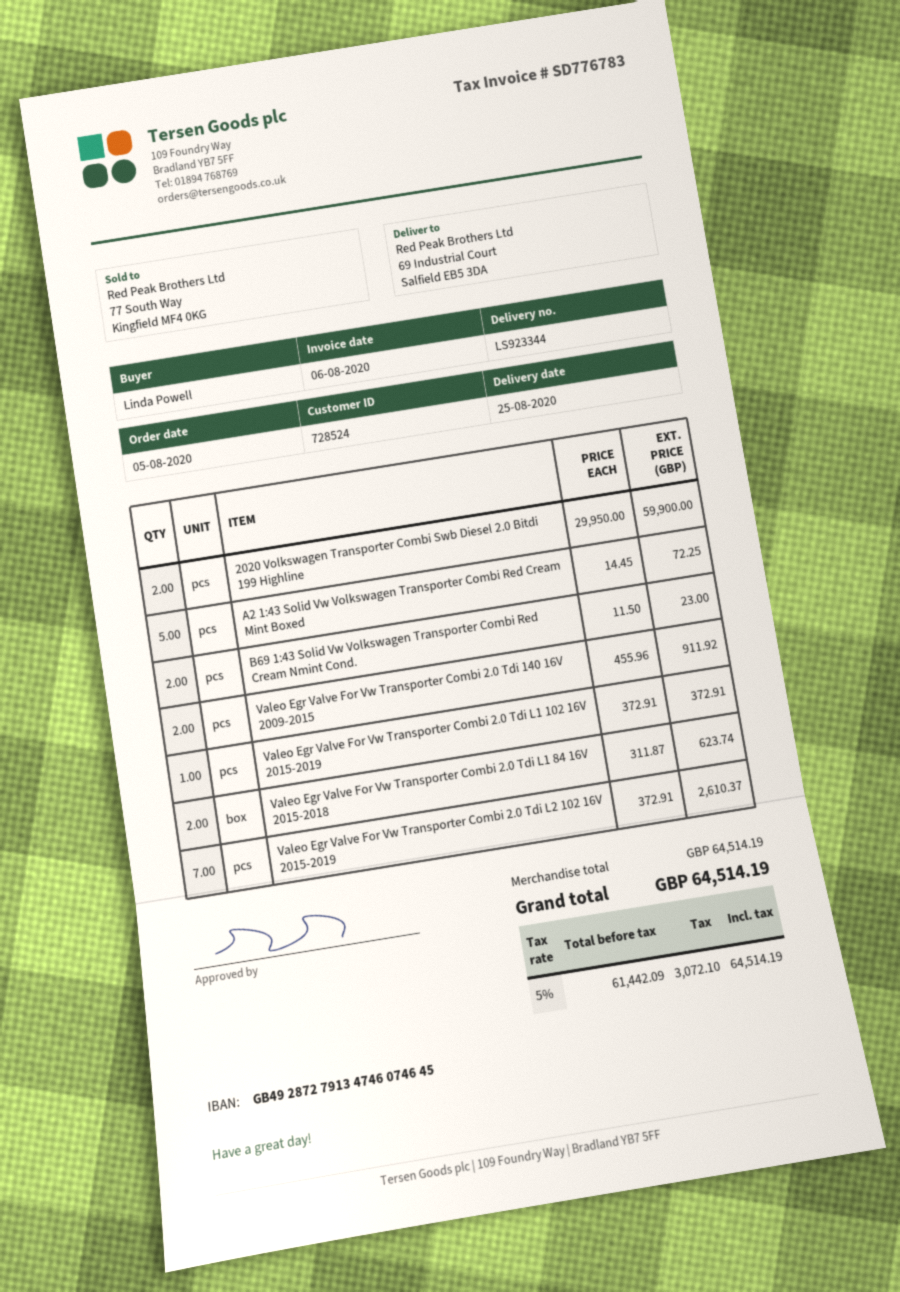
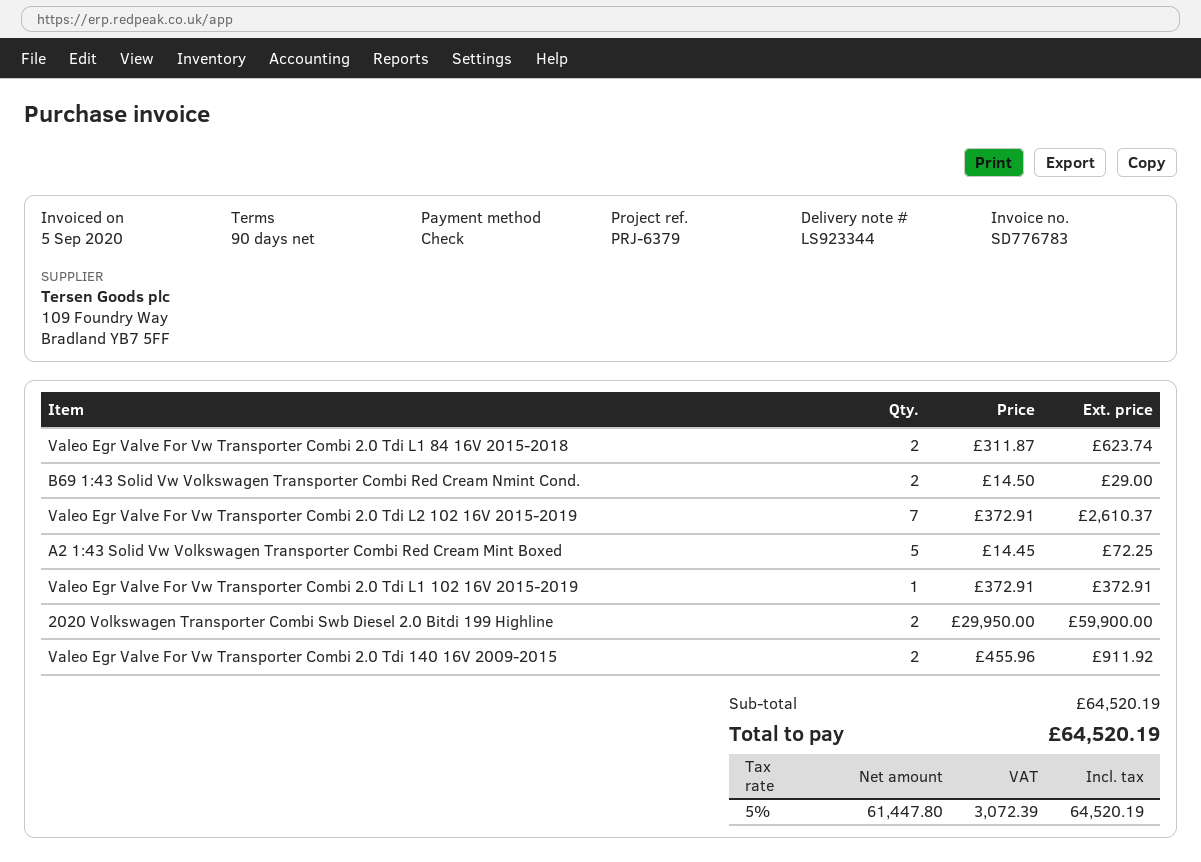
invoice date: 2020-08-06 -> 2020-09-05
B69 1:43 Solid Vw Volkswagen Transporter Combi Red Cream Nmint Cond.: 2 x 11.50 = 23.00 -> 2 x 14.50 = 29.00
subtotal: 64514.19 -> 64520.19
net: 61442.09 -> 61447.80
tax: 5% = 3072.10 -> 5% = 3072.39
total: 64514.19 -> 64520.19

